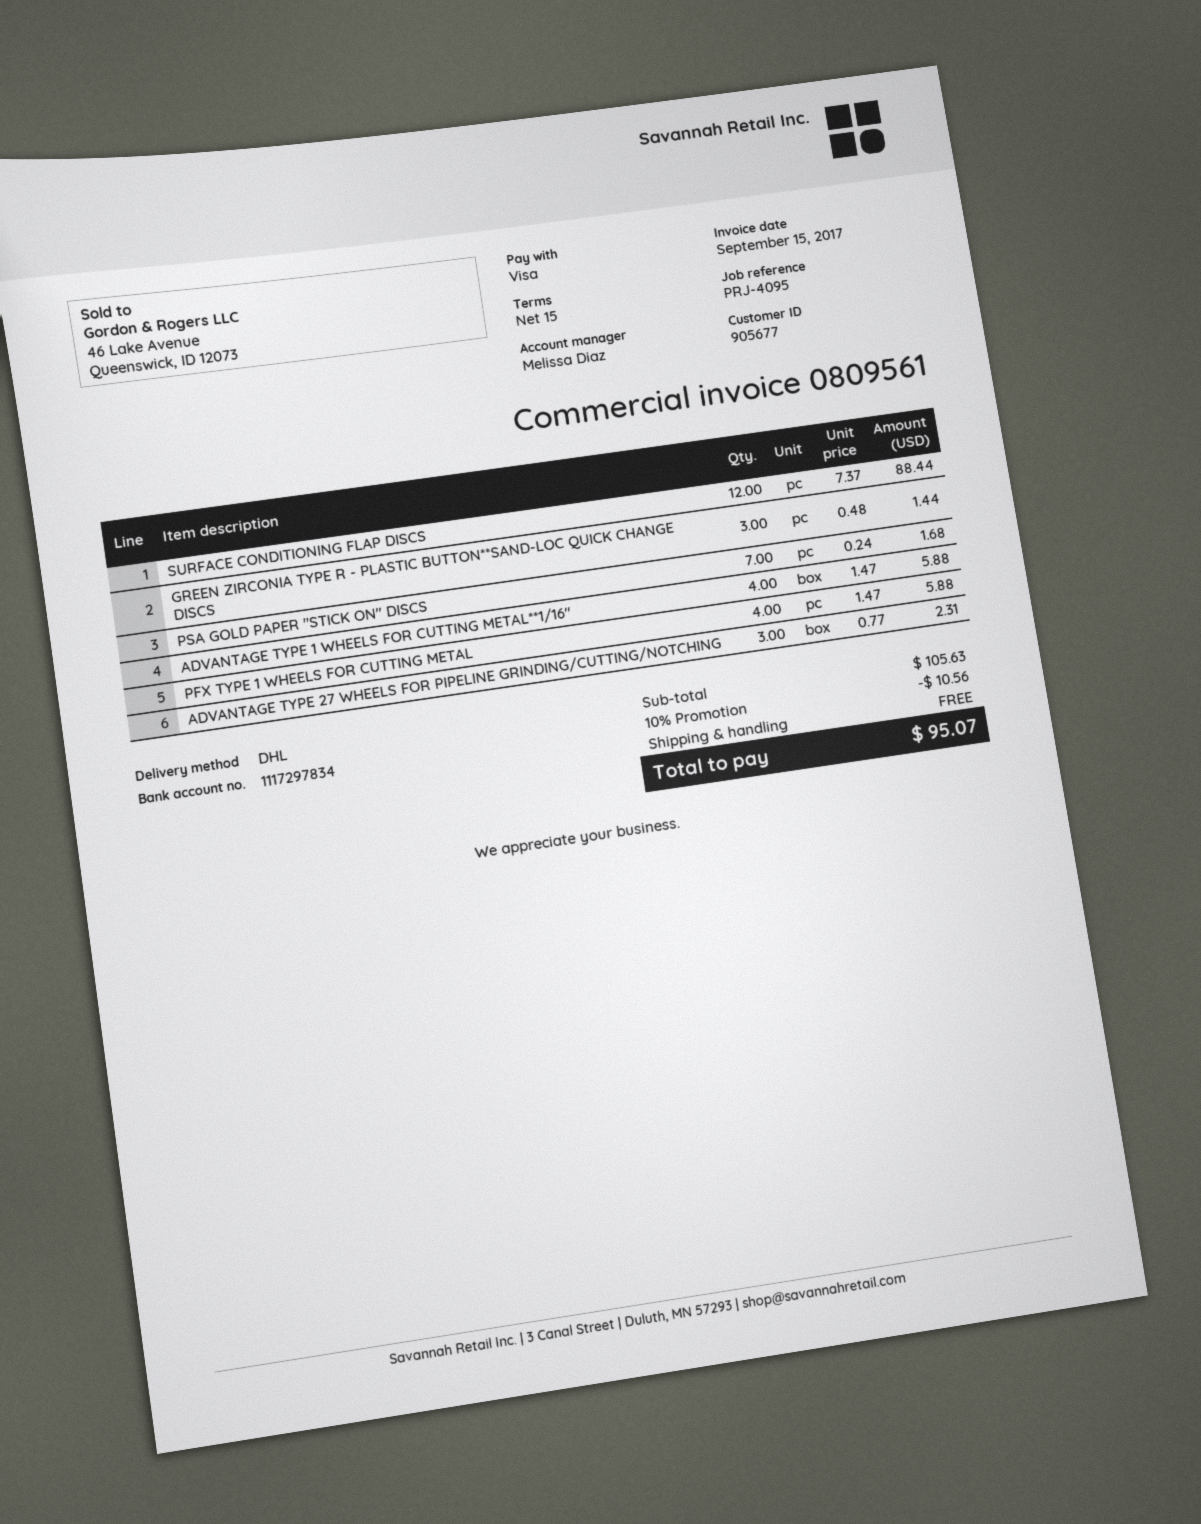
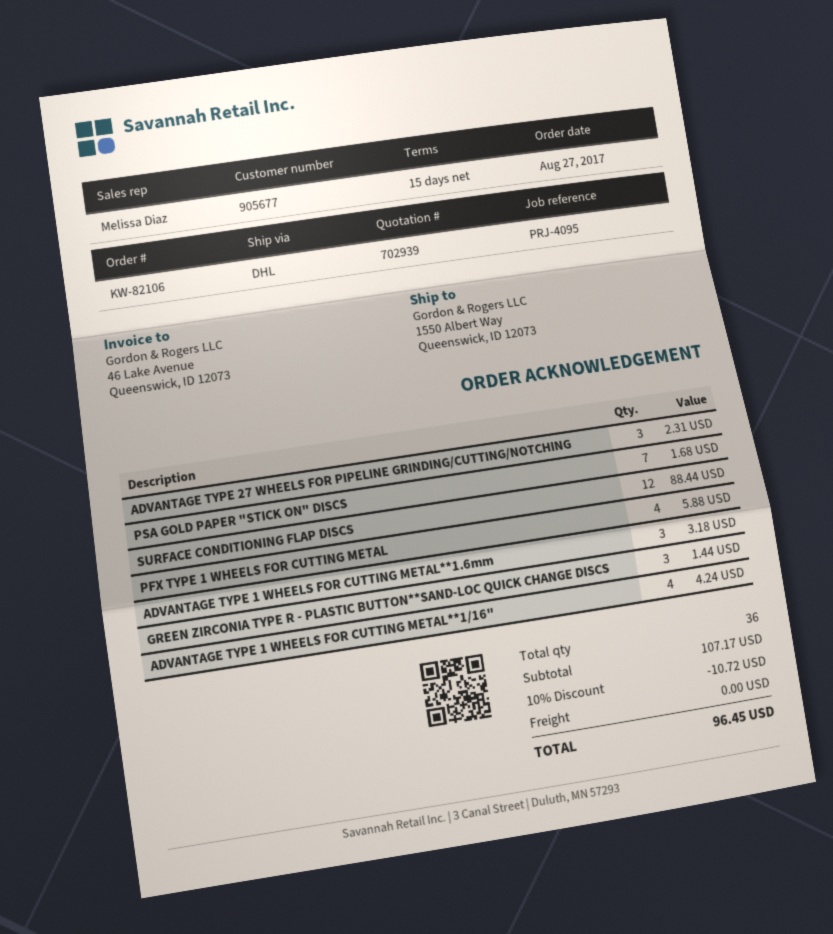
ADVANTAGE TYPE 1 WHEELS FOR CUTTING METAL**1/16": 4 for 5.88 -> 4 for 4.24
ADVANTAGE TYPE 1 WHEELS FOR CUTTING METAL**1.6mm: none -> 3 for 3.18
subtotal: 105.63 -> 107.17
discount: 10% = 10.56 -> 10% = 10.72
total: 95.07 -> 96.45

